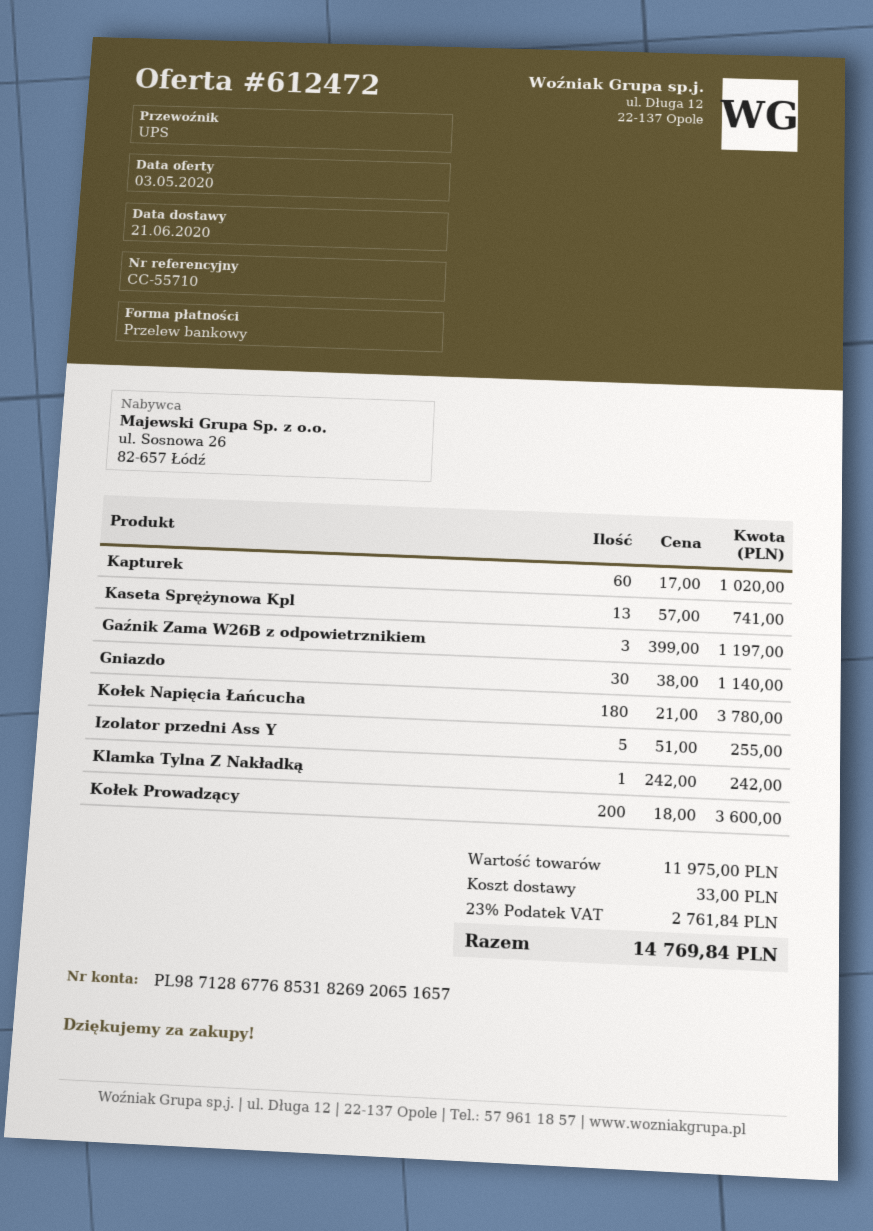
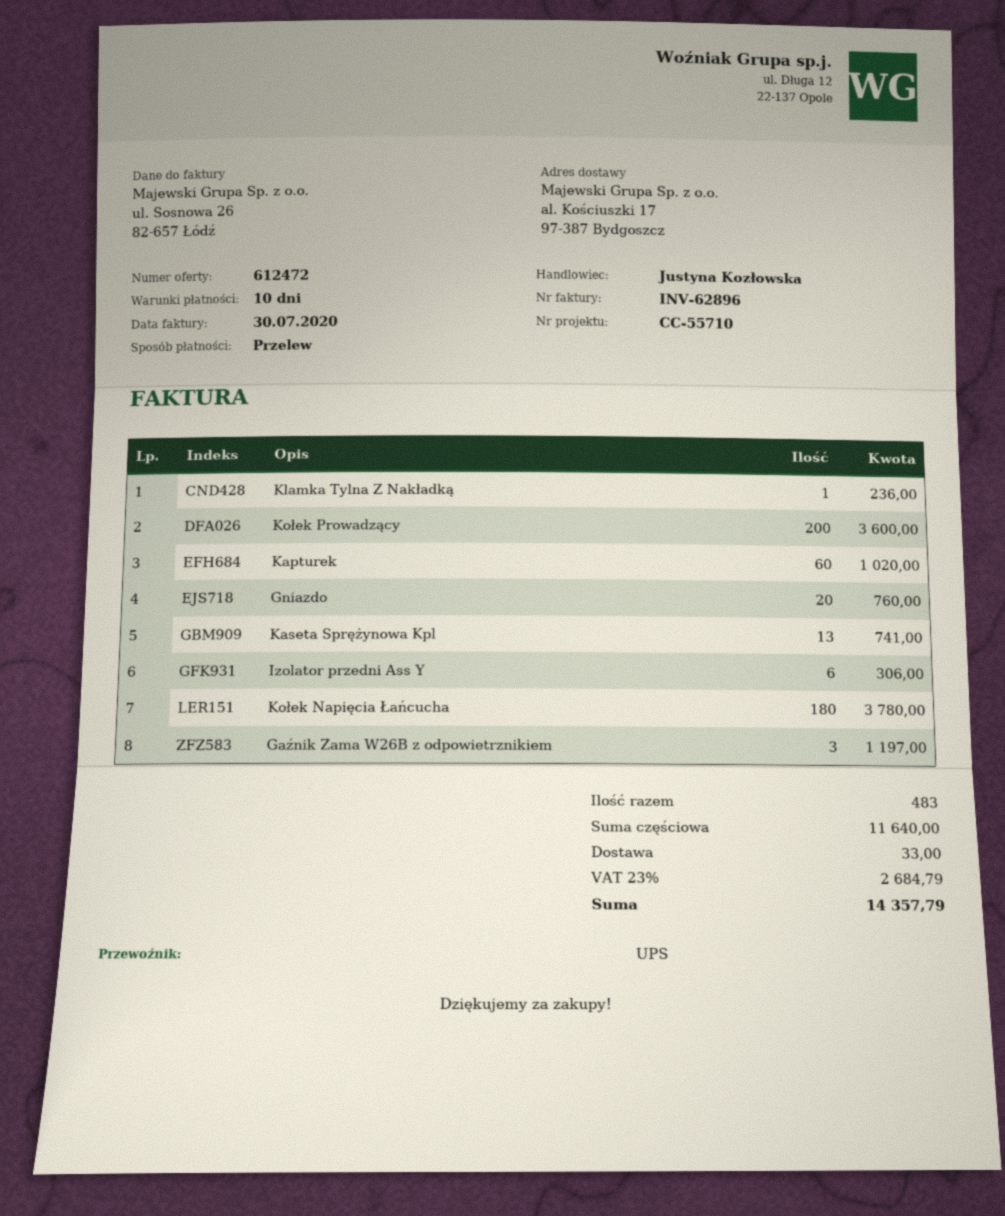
Gniazdo: 30 for 1140.00 -> 20 for 760.00
Izolator przedni Ass Y: 5 for 255.00 -> 6 for 306.00
Klamka Tylna Z Nakładką: 1 for 242.00 -> 1 for 236.00
subtotal: 11975.00 -> 11640.00
tax: 23% = 2761.84 -> 23% = 2684.79
total: 14769.84 -> 14357.79

